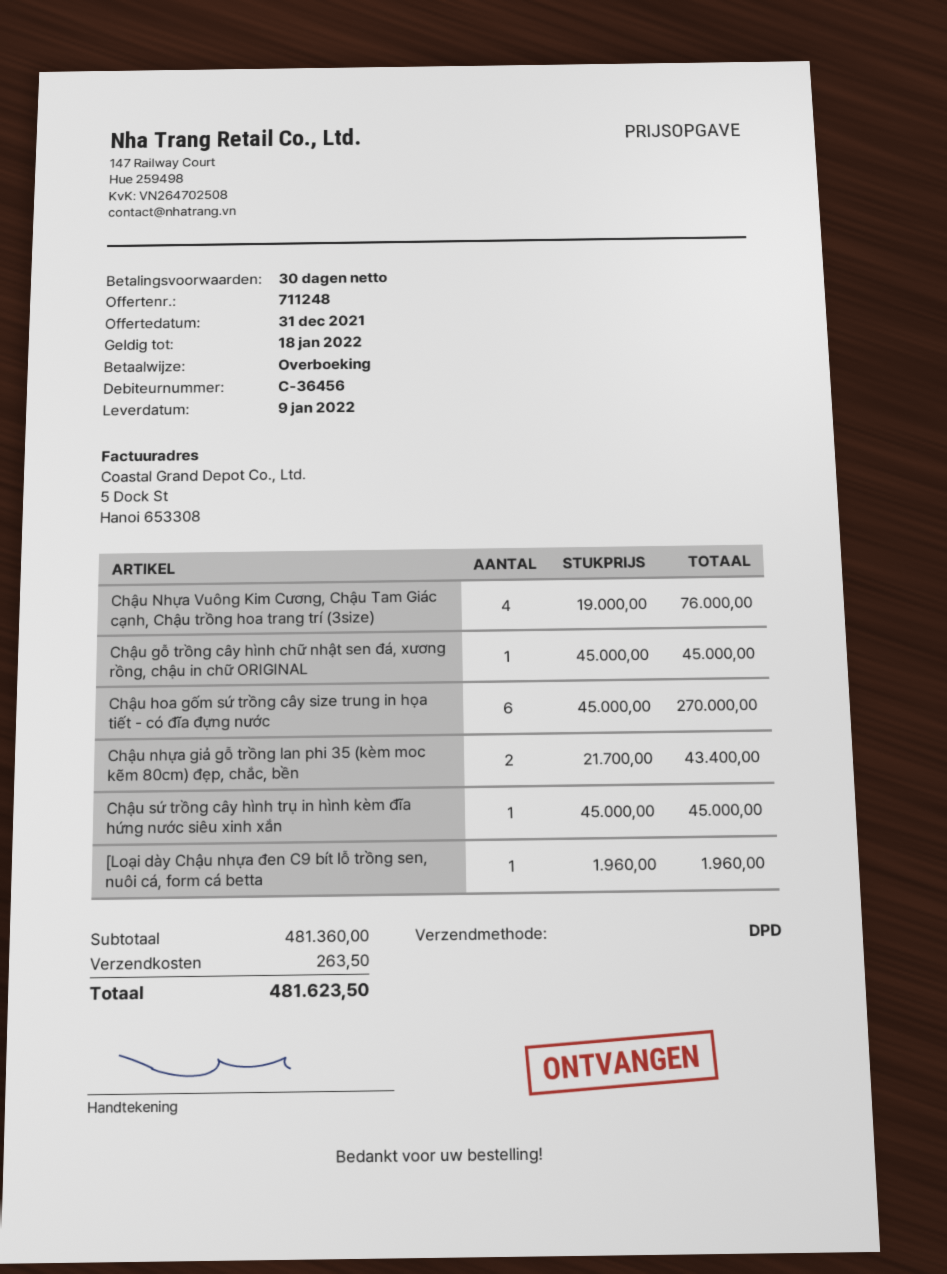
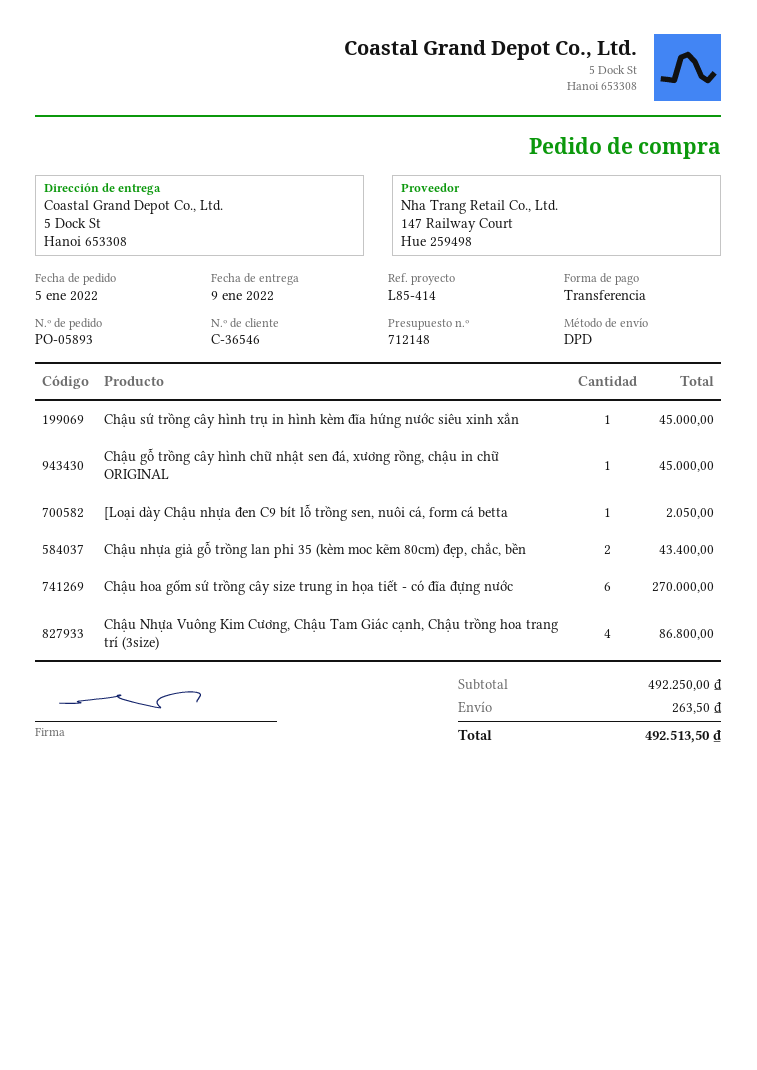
quote number: 711248 -> 712148
customer number: C-36456 -> C-36546
Chậu Nhựa Vuông Kim Cương, Chậu Tam Giác cạnh, Chậu trồng hoa trang trí (3size): 4 for 76000.00 -> 4 for 86800.00
[Loại dày Chậu nhựa đen C9 bít lỗ trồng sen, nuôi cá, form cá betta: 1 for 1960.00 -> 1 for 2050.00
subtotal: 481360.00 -> 492250.00
total: 481623.50 -> 492513.50

